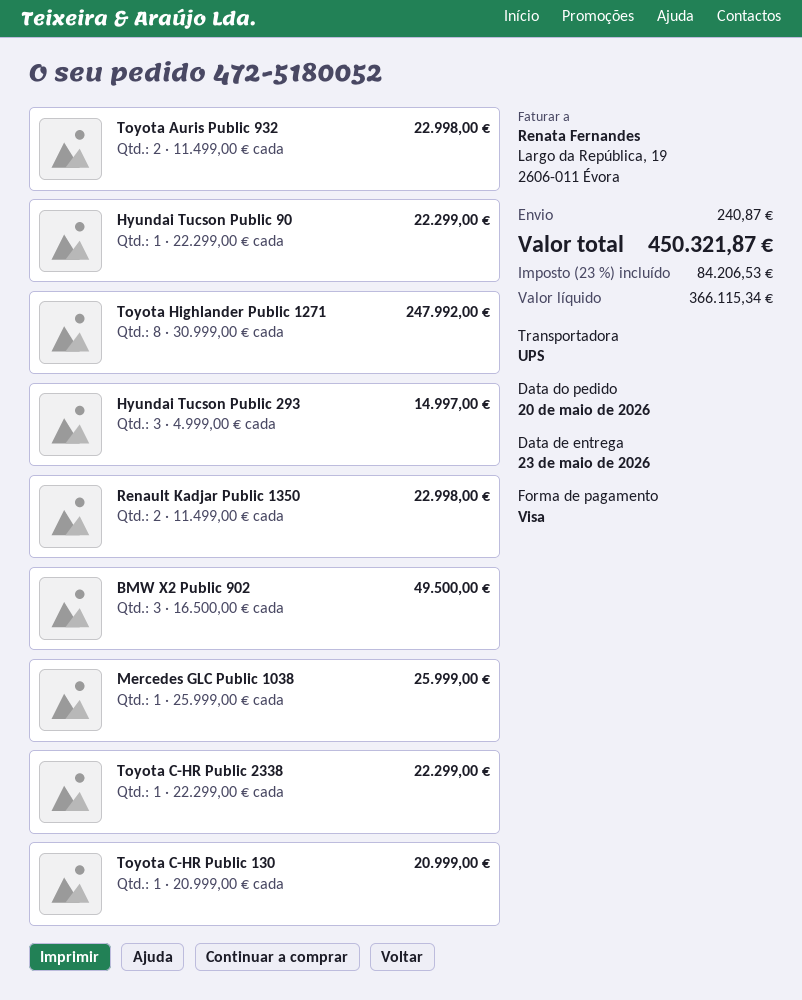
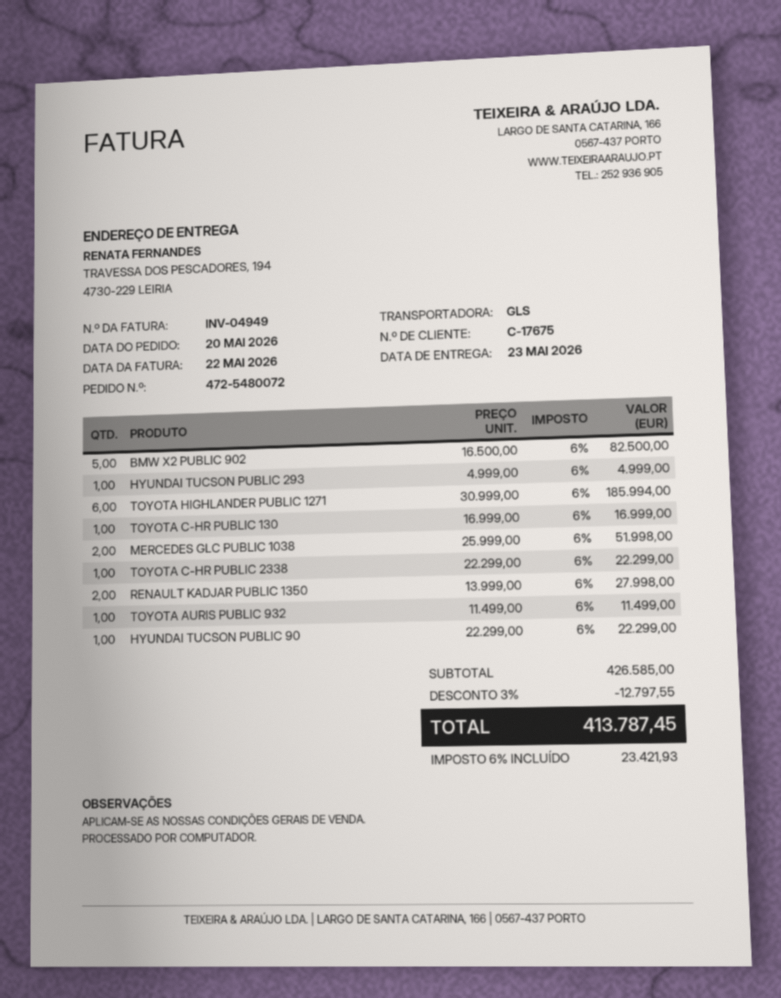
order number: 472-5180052 -> 472-5480072
shipping method: UPS -> GLS
Toyota Auris Public 932: 2 x 11499.00 = 22998.00 -> 1 x 11499.00 = 11499.00
Toyota Highlander Public 1271: 8 x 30999.00 = 247992.00 -> 6 x 30999.00 = 185994.00
Hyundai Tucson Public 293: 3 x 4999.00 = 14997.00 -> 1 x 4999.00 = 4999.00
Renault Kadjar Public 1350: 2 x 11499.00 = 22998.00 -> 2 x 13999.00 = 27998.00
BMW X2 Public 902: 3 x 16500.00 = 49500.00 -> 5 x 16500.00 = 82500.00
Mercedes GLC Public 1038: 1 x 25999.00 = 25999.00 -> 2 x 25999.00 = 51998.00
Toyota C-HR Public 130: 1 x 20999.00 = 20999.00 -> 1 x 16999.00 = 16999.00
discount: none -> 3% = 12797.55
shipping: 240.87 -> none
tax: 23% = 84206.53 -> 6% = 23421.93
total: 450321.87 -> 413787.45

